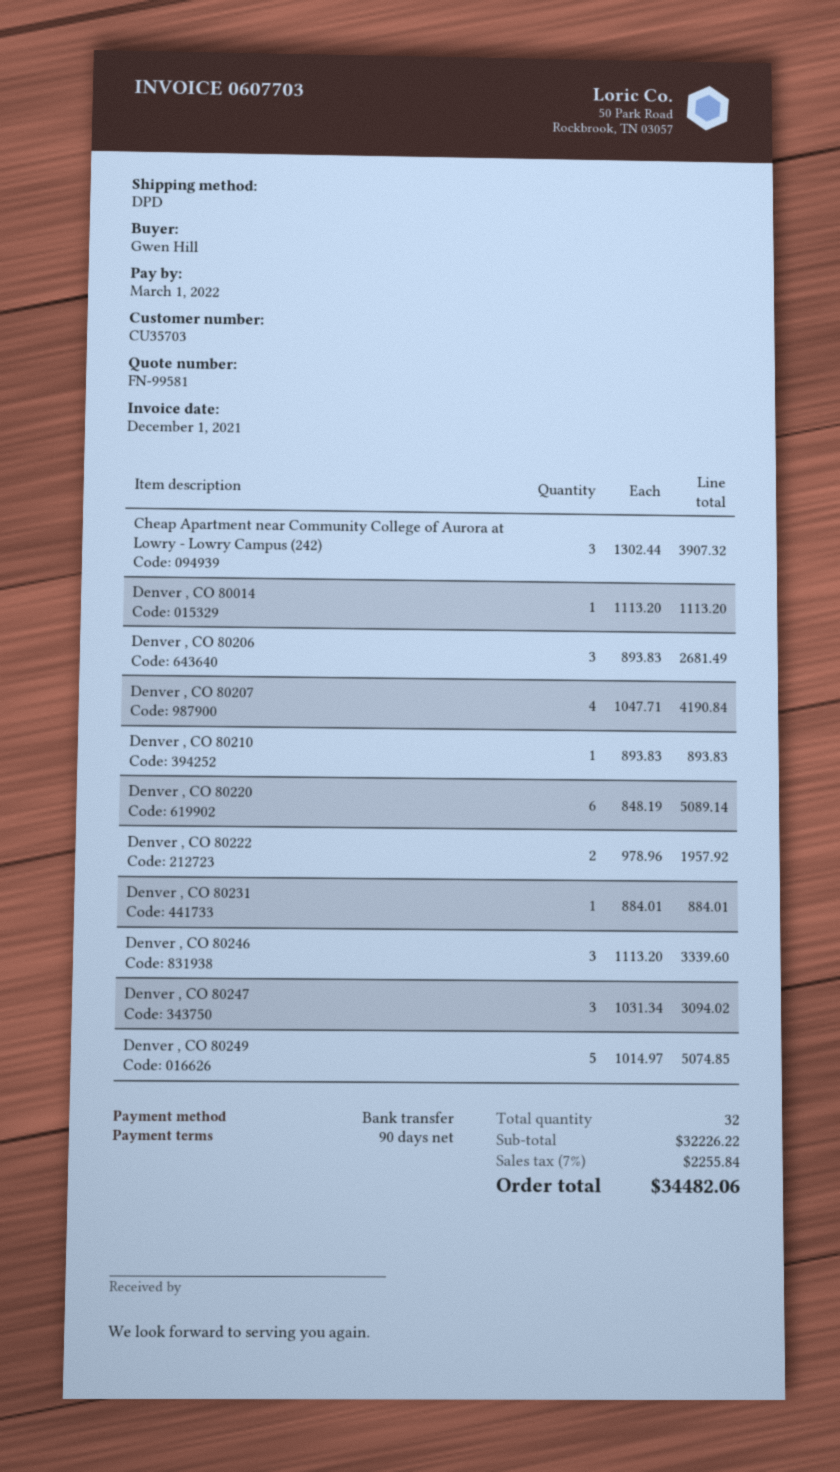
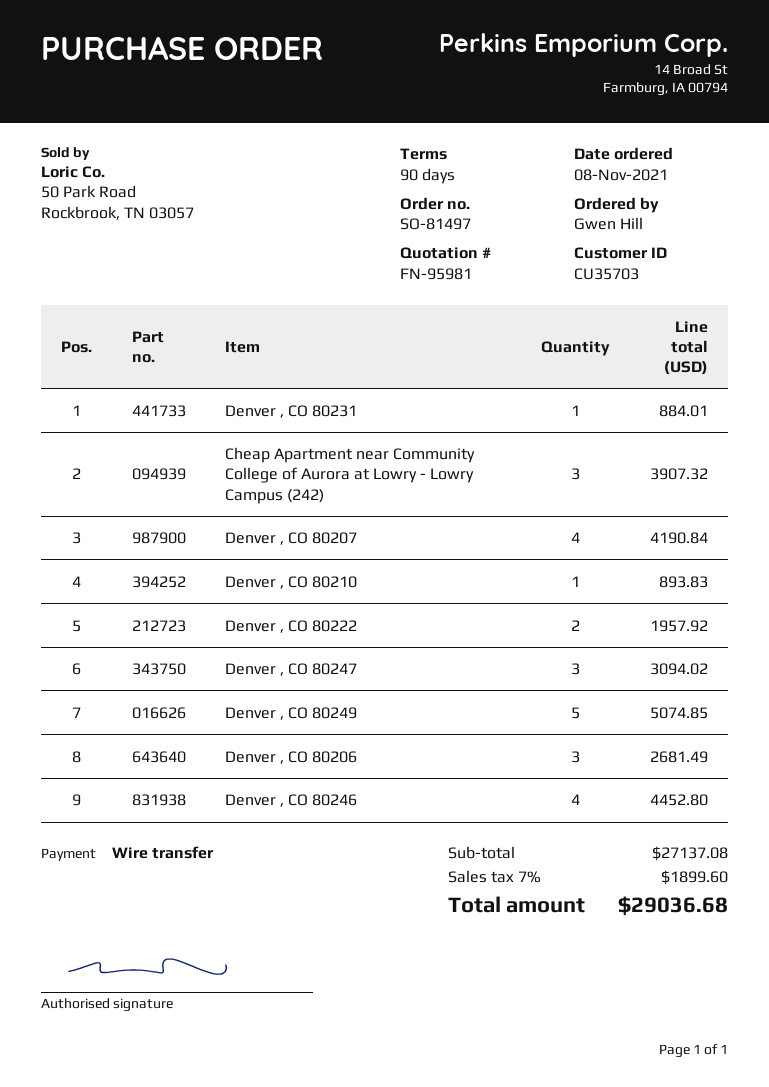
quote number: FN-99581 -> FN-95981
Denver , CO 80014: 1 for 1113.20 -> none
Denver , CO 80220: 6 for 5089.14 -> none
Denver , CO 80246: 3 for 3339.60 -> 4 for 4452.80
subtotal: 32226.22 -> 27137.08
tax: 7% = 2255.84 -> 7% = 1899.60
total: 34482.06 -> 29036.68

